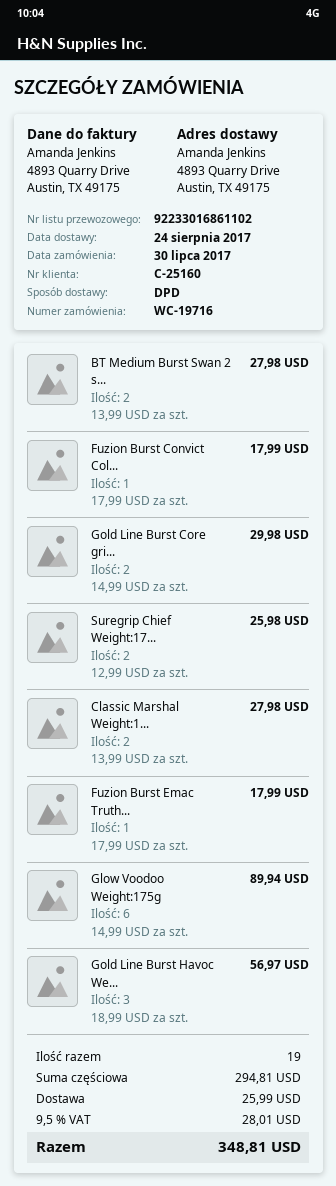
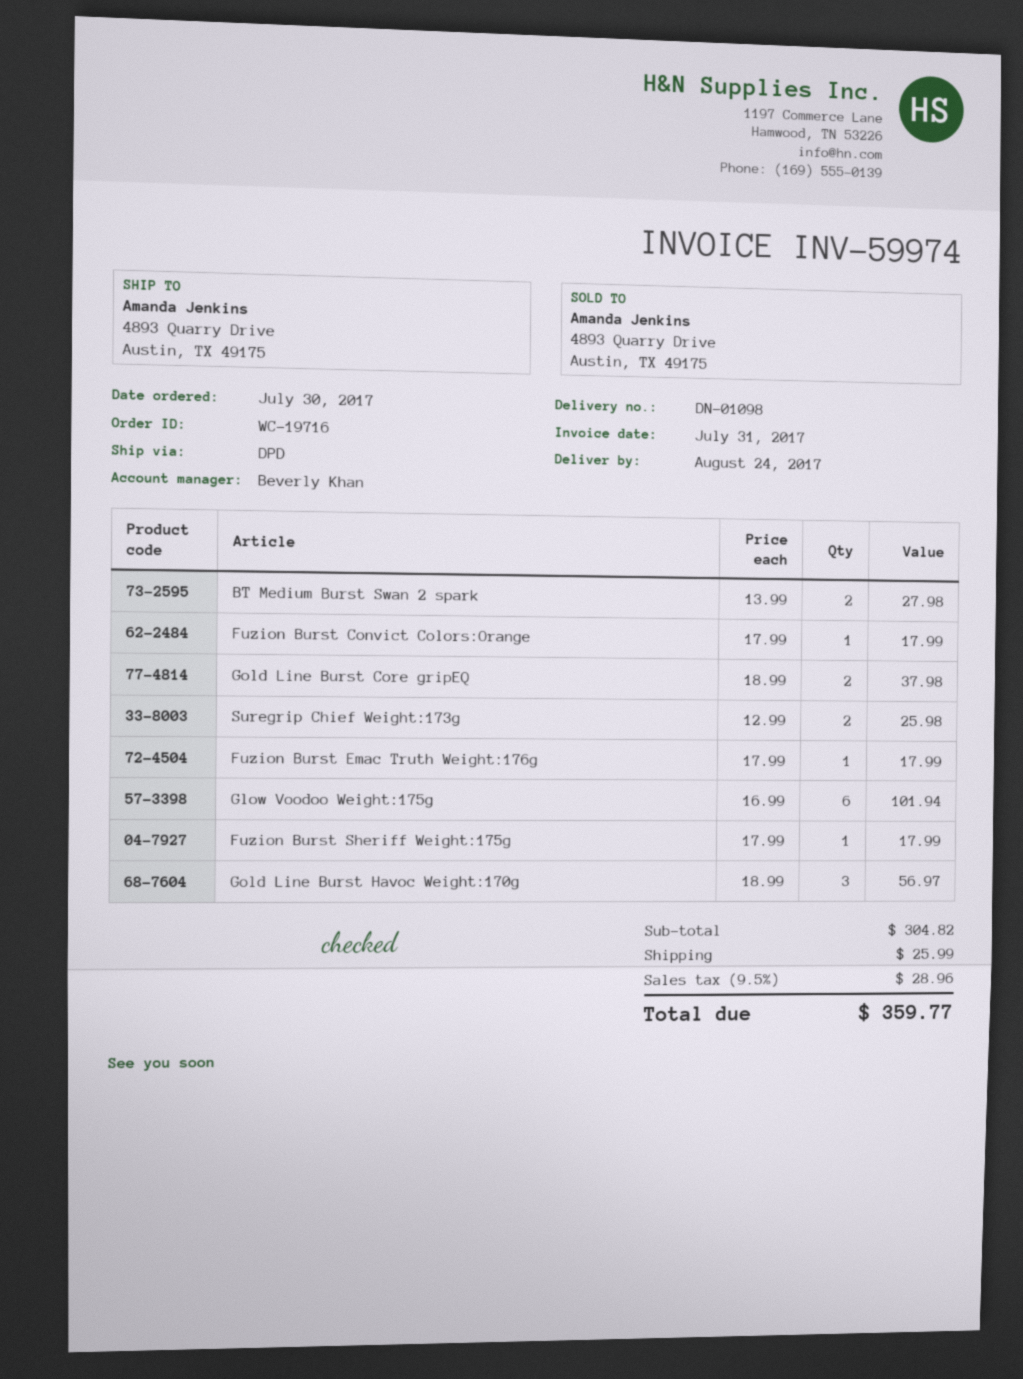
Gold Line Burst Core gri...: 2 x 14.99 = 29.98 -> 2 x 18.99 = 37.98
Classic Marshal Weight:1...: 2 x 13.99 = 27.98 -> none
Glow Voodoo Weight:175g: 6 x 14.99 = 89.94 -> 6 x 16.99 = 101.94
Fuzion Burst Sheriff Weight:175g: none -> 1 x 17.99 = 17.99
subtotal: 294.81 -> 304.82
tax: 9.5% = 28.01 -> 9.5% = 28.96
total: 348.81 -> 359.77

